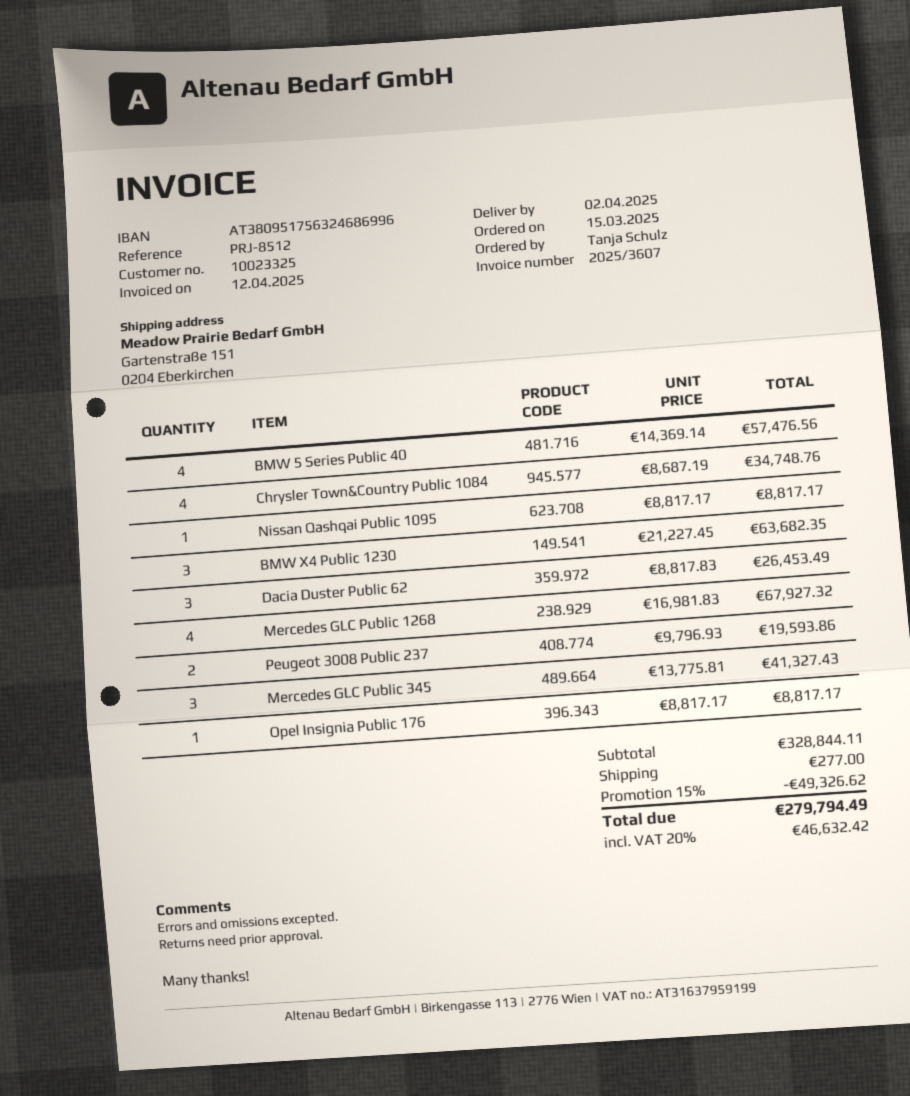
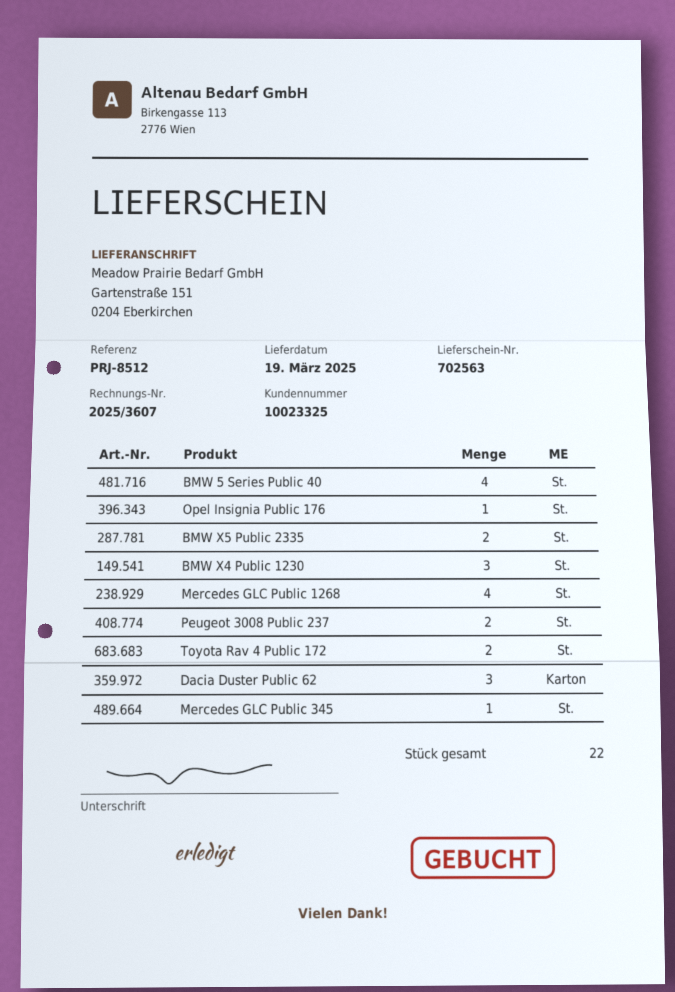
delivery date: 2025-04-02 -> 2025-03-19
Chrysler Town&Country Public 1084: 4 -> none
Nissan Qashqai Public 1095: 1 -> none
Mercedes GLC Public 345: 3 -> 1
BMW X5 Public 2335: none -> 2
Toyota Rav 4 Public 172: none -> 2

